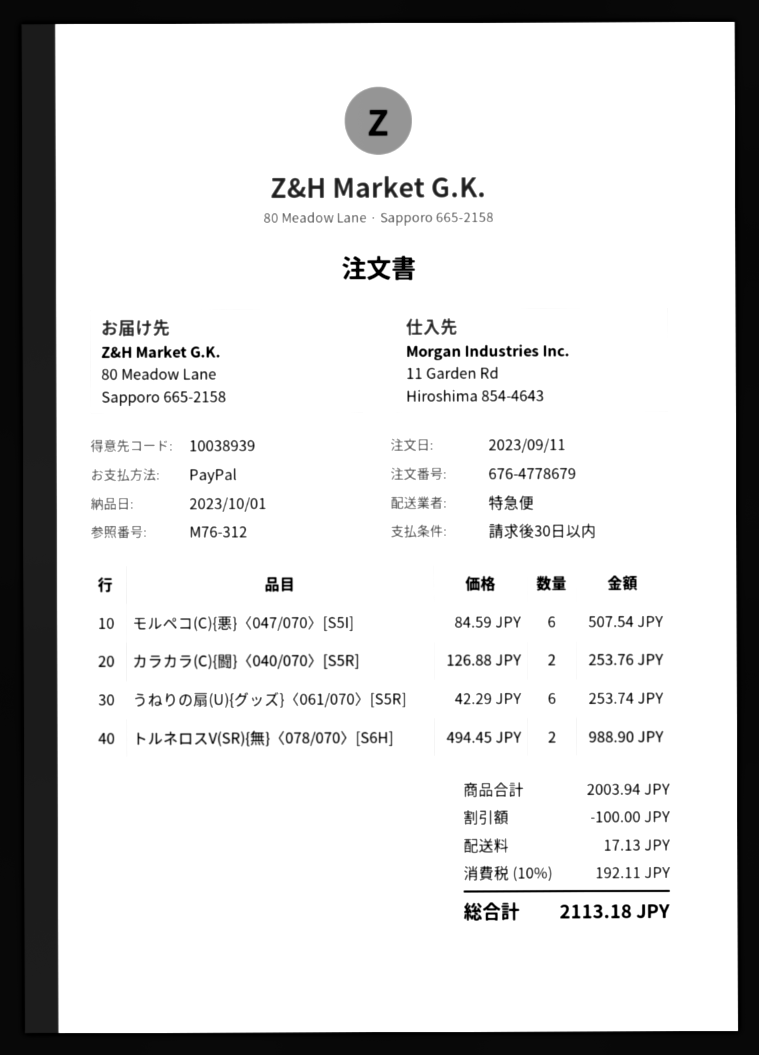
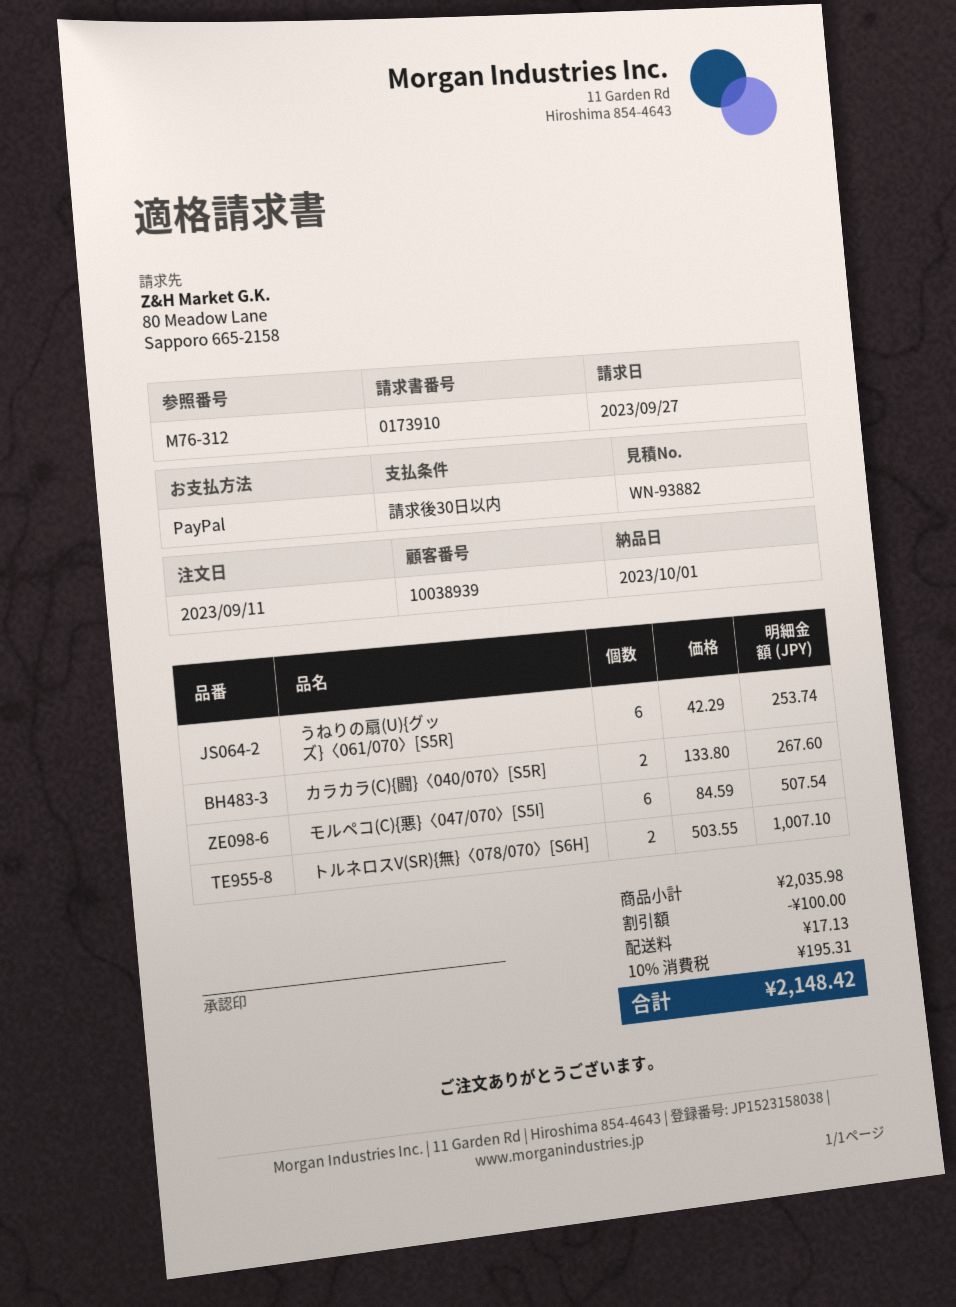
カラカラ(C){闘}〈040/070〉[S5R]: 2 x 126.88 = 253.76 -> 2 x 133.80 = 267.60
トルネロスV(SR){無}〈078/070〉[S6H]: 2 x 494.45 = 988.90 -> 2 x 503.55 = 1007.10
subtotal: 2003.94 -> 2035.98
tax: 10% = 192.11 -> 10% = 195.31
total: 2113.18 -> 2148.42

